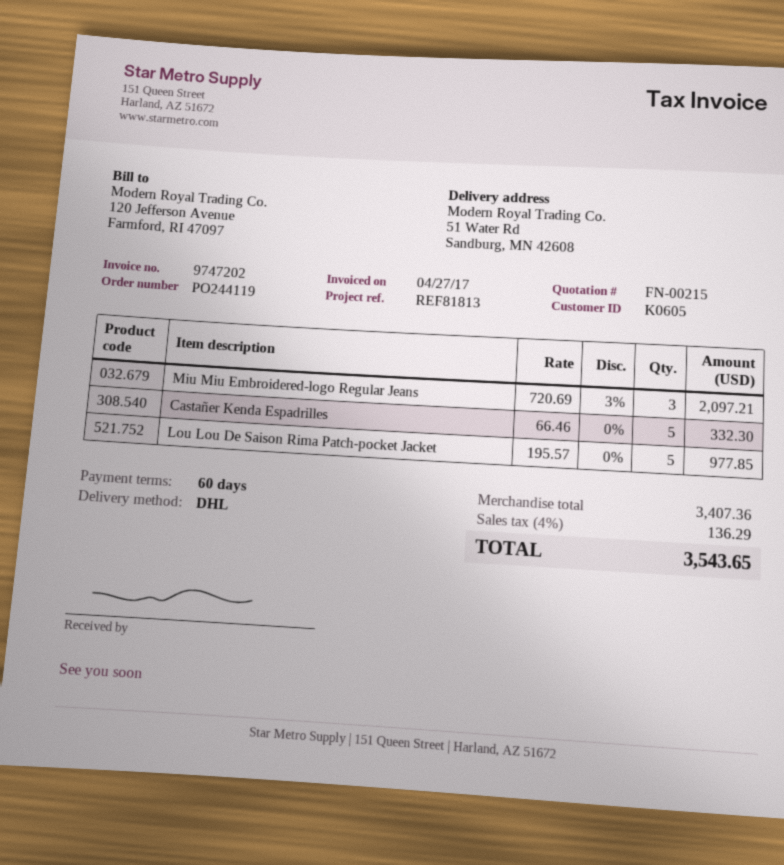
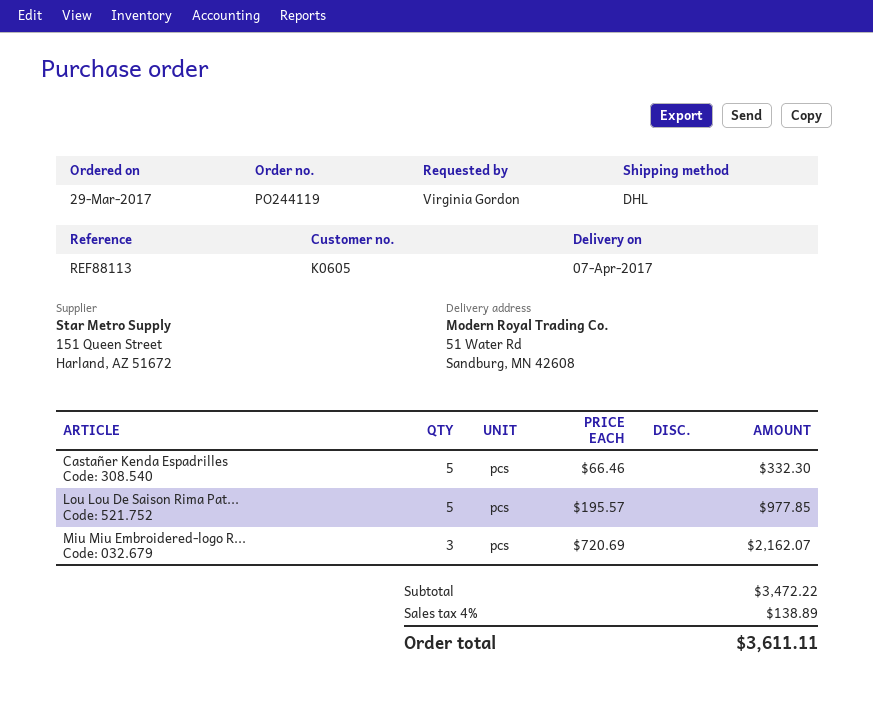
reference: REF81813 -> REF88113
Miu Miu Embroidered-logo Regular Jeans: 3 x 720.69 - 3% = 2097.21 -> 3 x 720.69 = 2162.07
subtotal: 3407.36 -> 3472.22
tax: 4% = 136.29 -> 4% = 138.89
total: 3543.65 -> 3611.11

